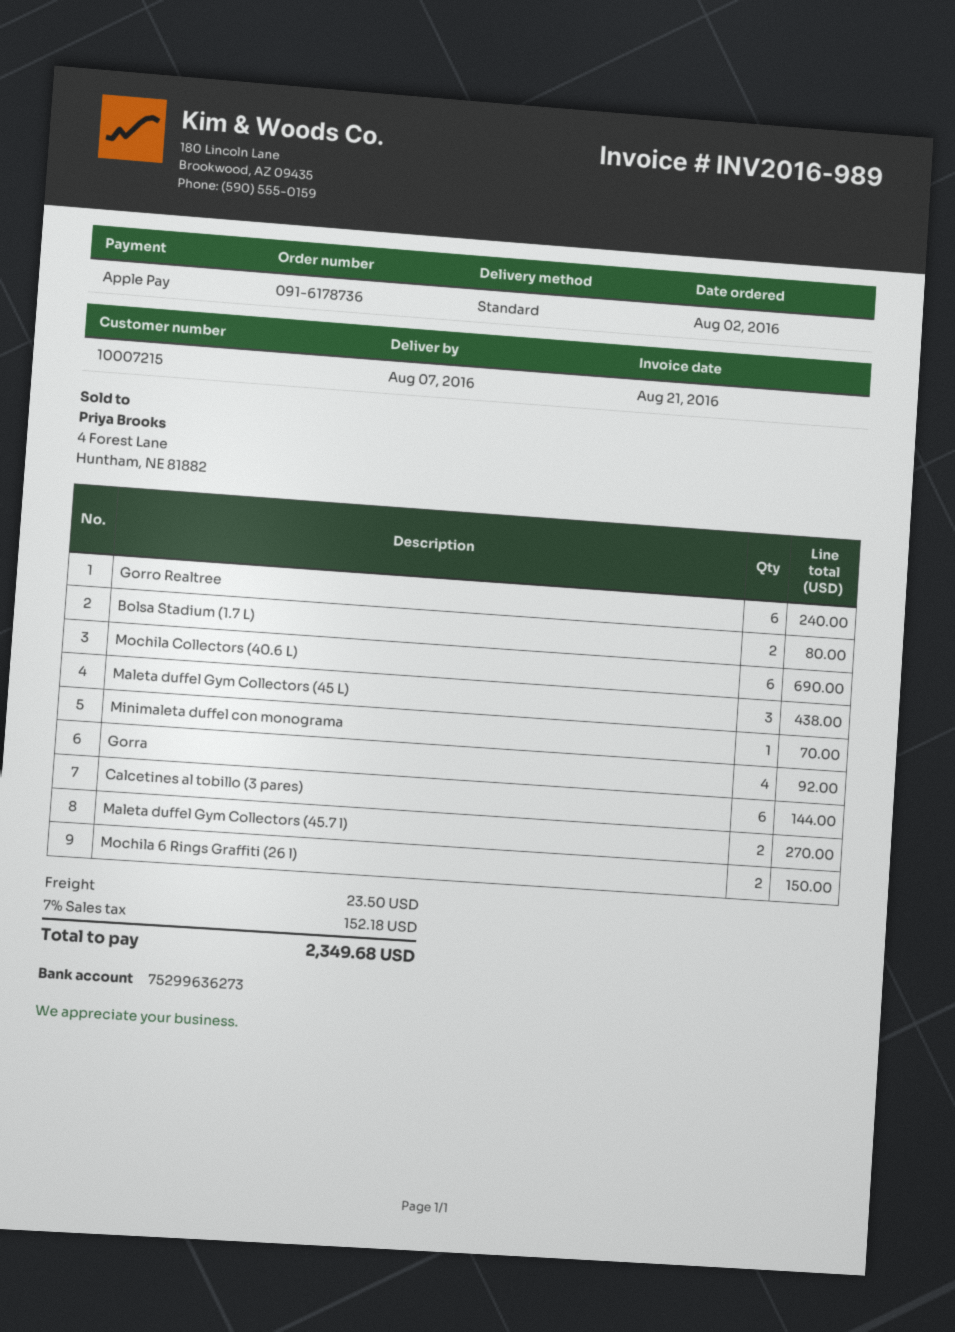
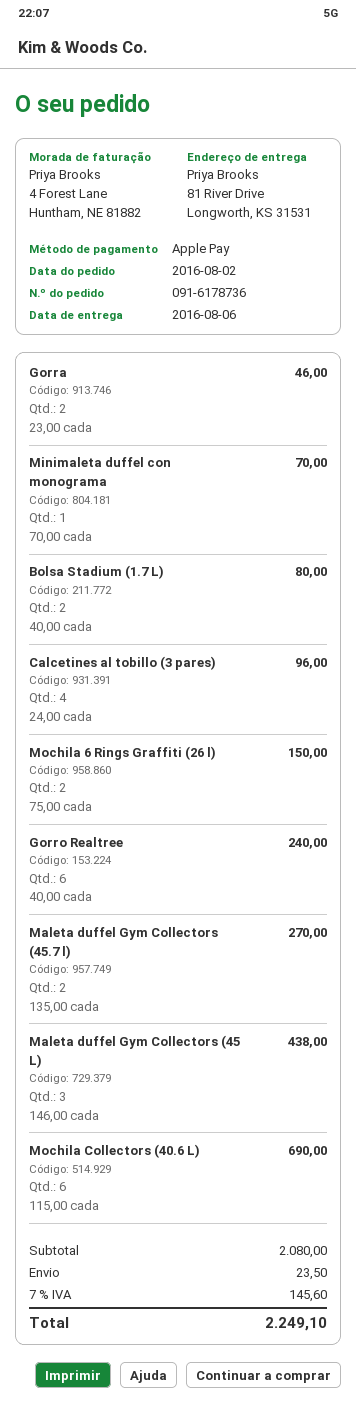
delivery date: 2016-08-07 -> 2016-08-06
Gorra: 4 for 92.00 -> 2 for 46.00
Calcetines al tobillo (3 pares): 6 for 144.00 -> 4 for 96.00
tax: 7% = 152.18 -> 7% = 145.60
total: 2349.68 -> 2249.10

